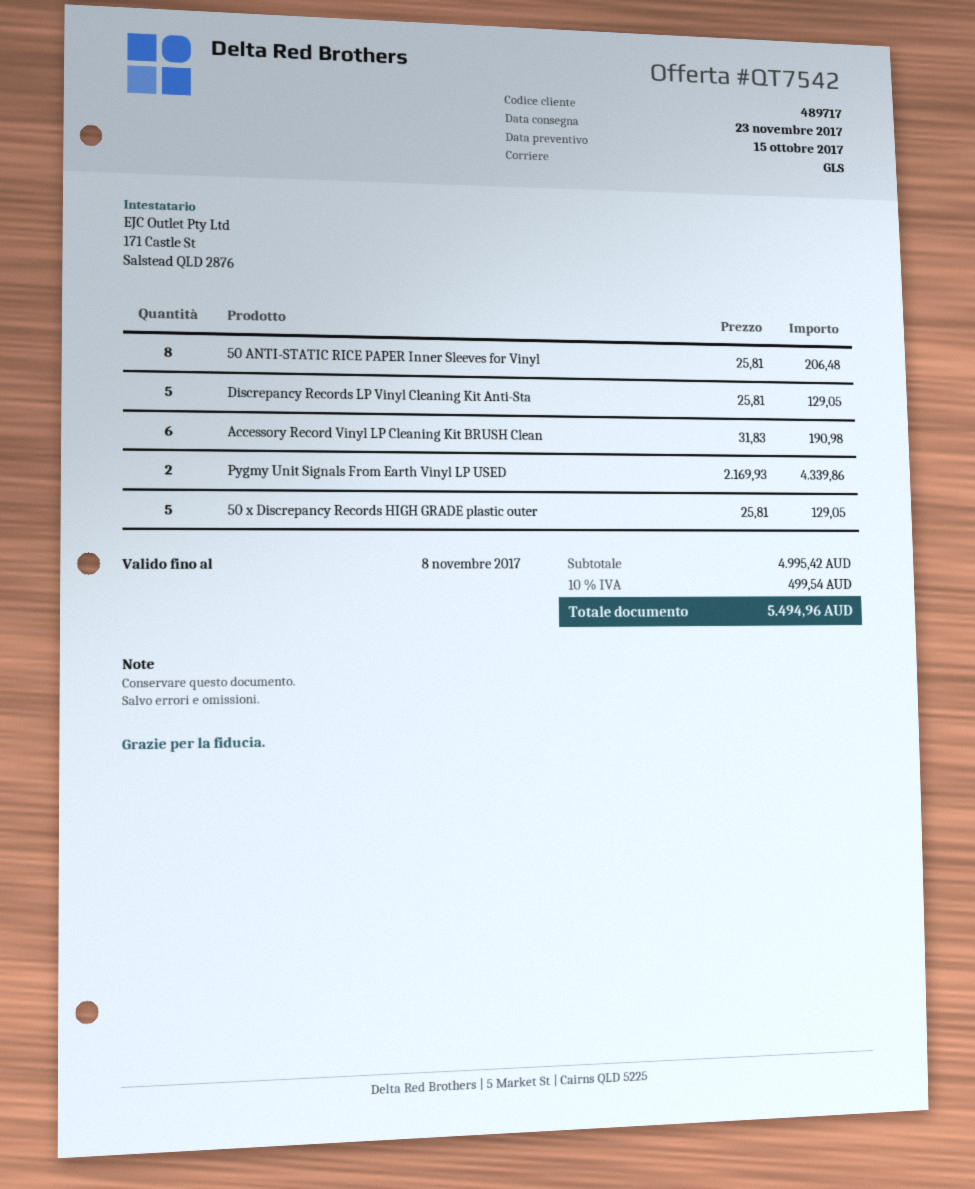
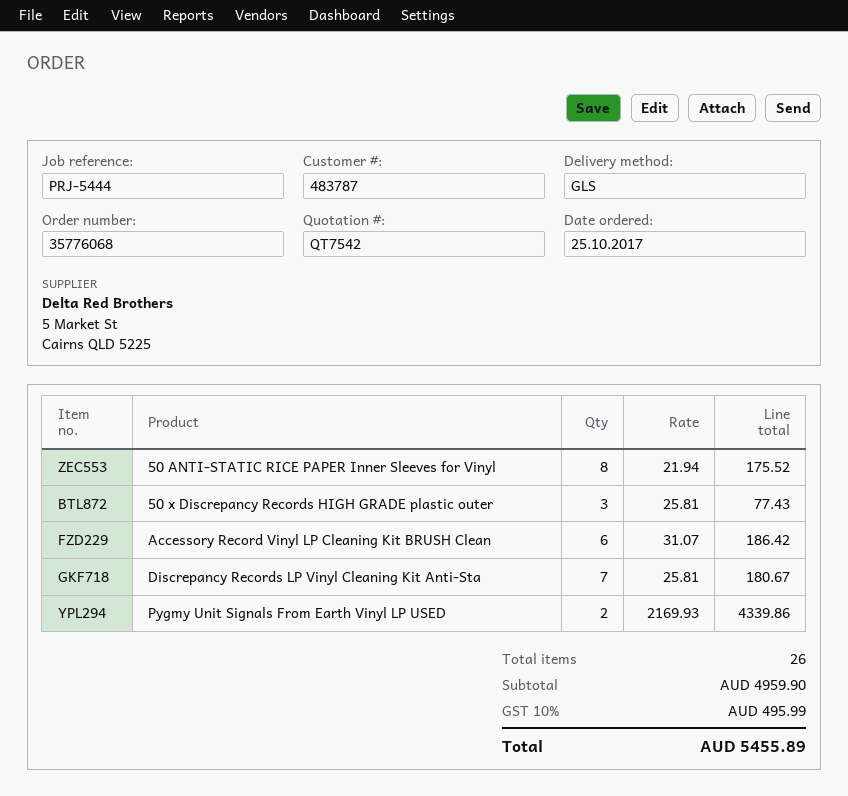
customer number: 489717 -> 483787
50 ANTI-STATIC RICE PAPER Inner Sleeves for Vinyl: 8 x 25.81 = 206.48 -> 8 x 21.94 = 175.52
Discrepancy Records LP Vinyl Cleaning Kit Anti-Sta: 5 x 25.81 = 129.05 -> 7 x 25.81 = 180.67
Accessory Record Vinyl LP Cleaning Kit BRUSH Clean: 6 x 31.83 = 190.98 -> 6 x 31.07 = 186.42
50 x Discrepancy Records HIGH GRADE plastic outer: 5 x 25.81 = 129.05 -> 3 x 25.81 = 77.43
subtotal: 4995.42 -> 4959.90
tax: 10% = 499.54 -> 10% = 495.99
total: 5494.96 -> 5455.89

